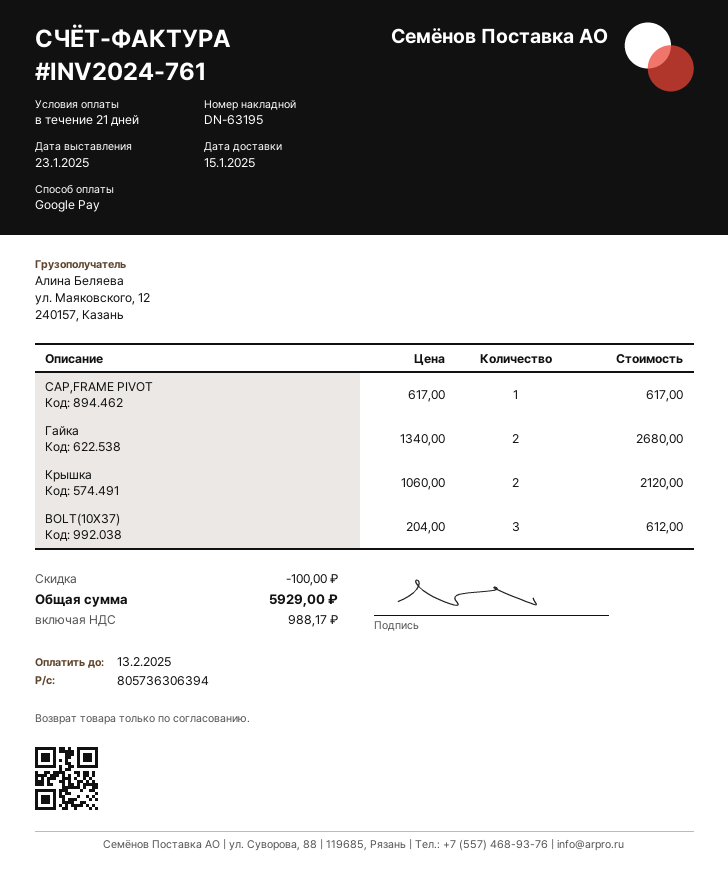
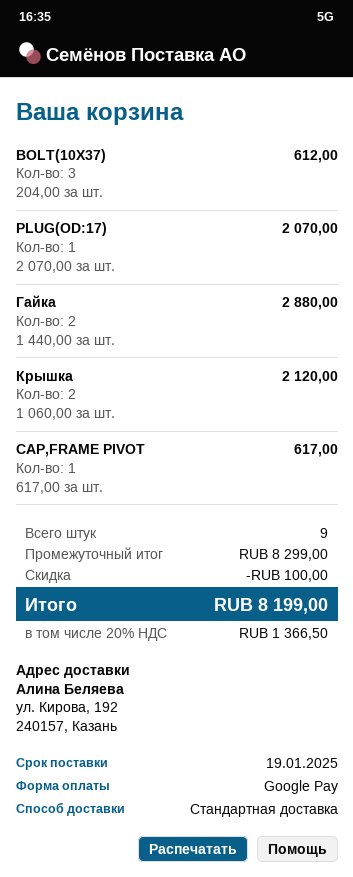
delivery date: 2025-01-15 -> 2025-01-19
ship to: ул. Маяковского, 12, 240157, Казань -> ул. Кирова, 192, 240157, Казань
Гайка: 2 x 1340.00 = 2680.00 -> 2 x 1440.00 = 2880.00
PLUG(OD:17): none -> 1 x 2070.00 = 2070.00
tax: 988.17 -> 1366.50
total: 5929.00 -> 8199.00

